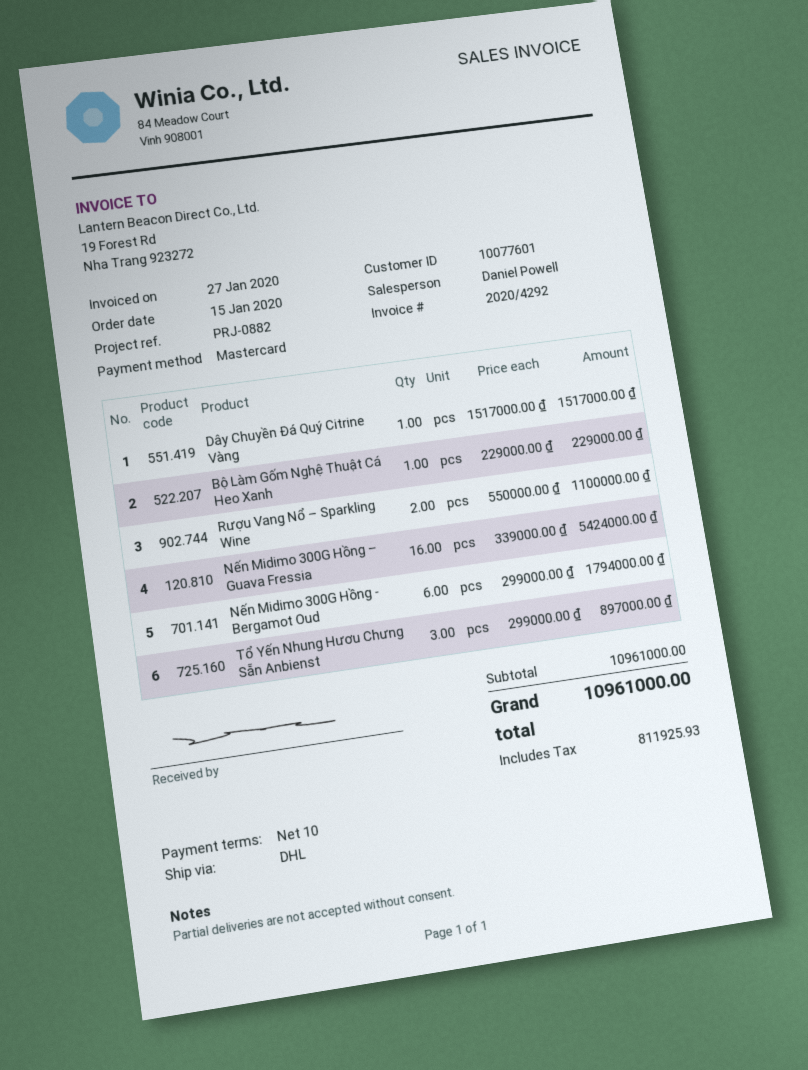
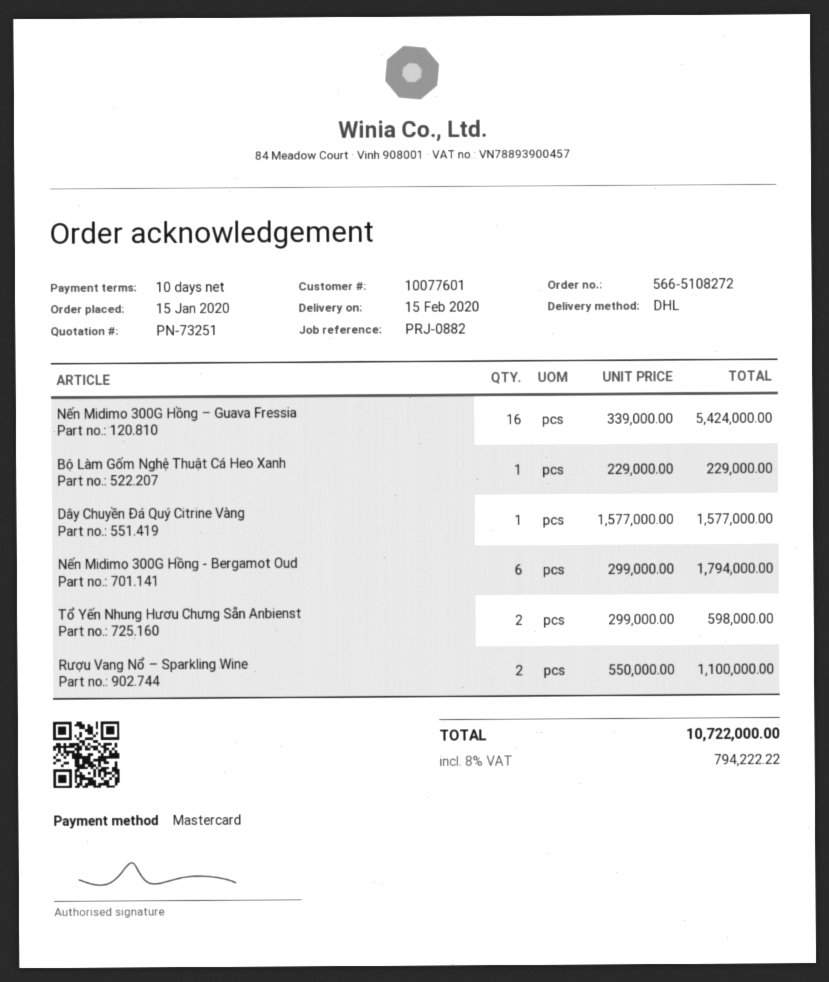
Dây Chuyền Đá Quý Citrine Vàng: 1 x 1517000.00 = 1517000.00 -> 1 x 1577000.00 = 1577000.00
Tổ Yến Nhung Hươu Chưng Sẵn Anbienst: 3 x 299000.00 = 897000.00 -> 2 x 299000.00 = 598000.00
tax: 811925.93 -> 794222.22
total: 10961000.00 -> 10722000.00

